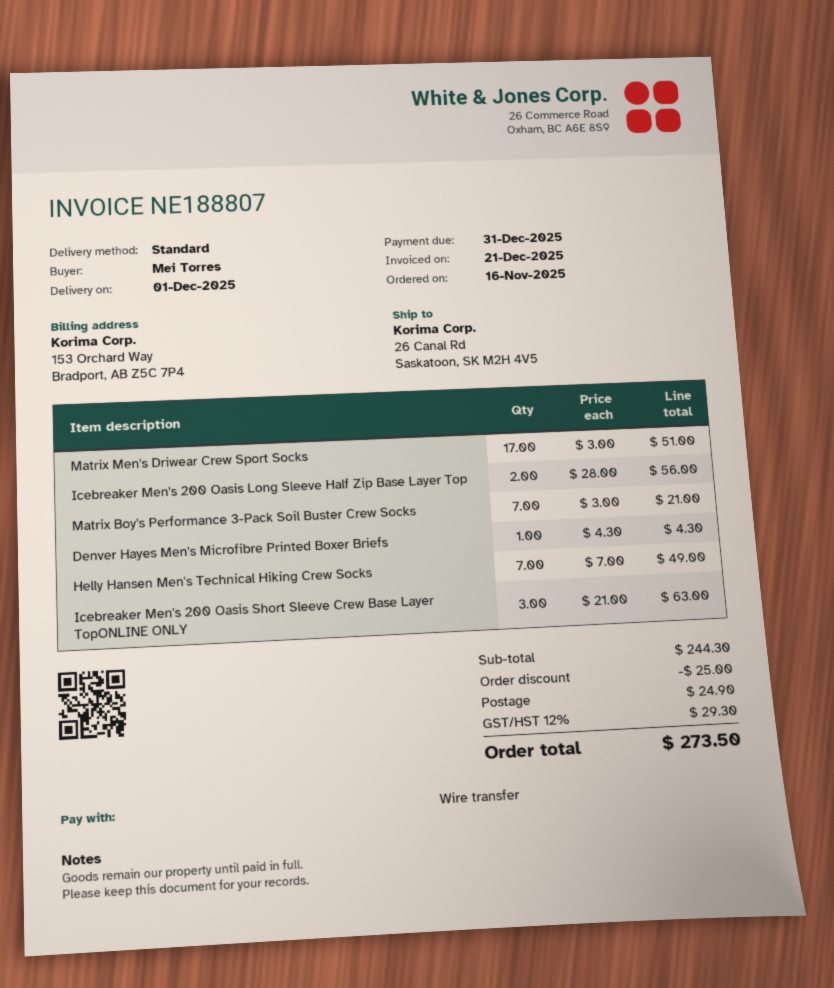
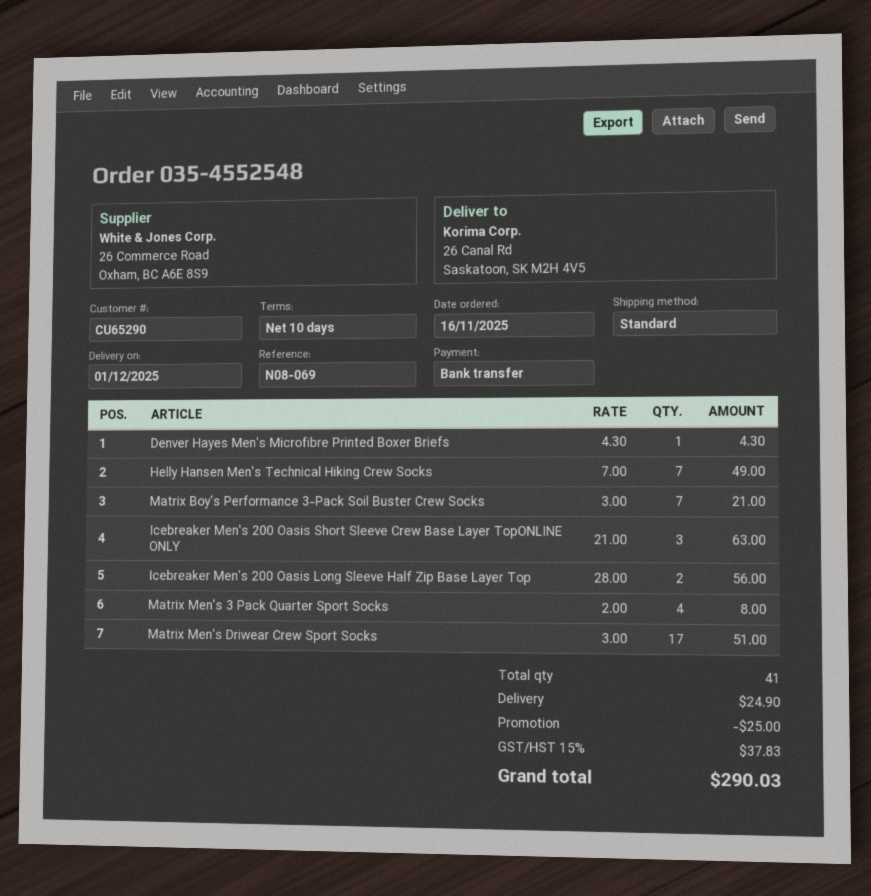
Matrix Men's 3 Pack Quarter Sport Socks: none -> 4 x 2.00 = 8.00
tax: 12% = 29.30 -> 15% = 37.83
total: 273.50 -> 290.03

